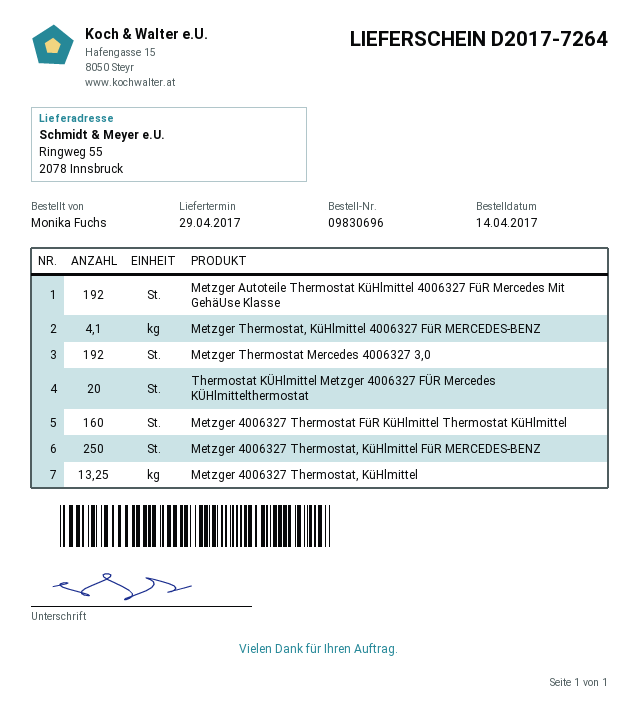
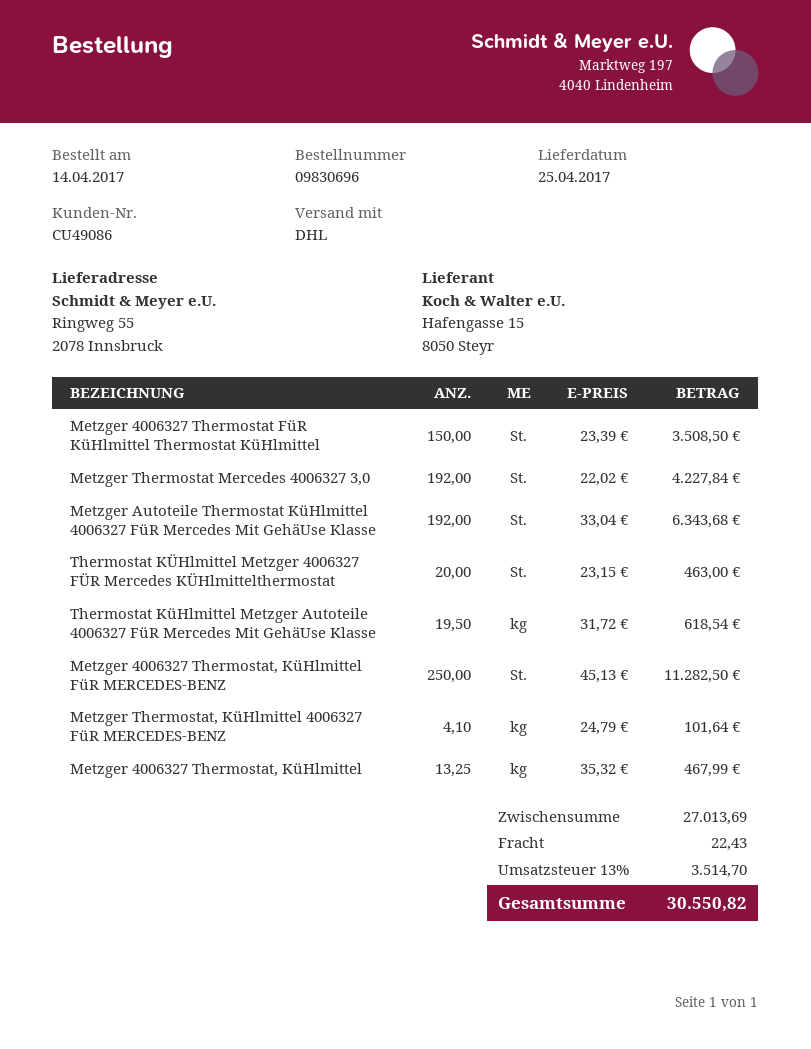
delivery date: 2017-04-29 -> 2017-04-25
Metzger 4006327 Thermostat FüR KüHlmittel Thermostat KüHlmittel: 160 -> 150
Thermostat KüHlmittel Metzger Autoteile 4006327 FüR Mercedes Mit GehäUse Klasse: none -> 19.5

